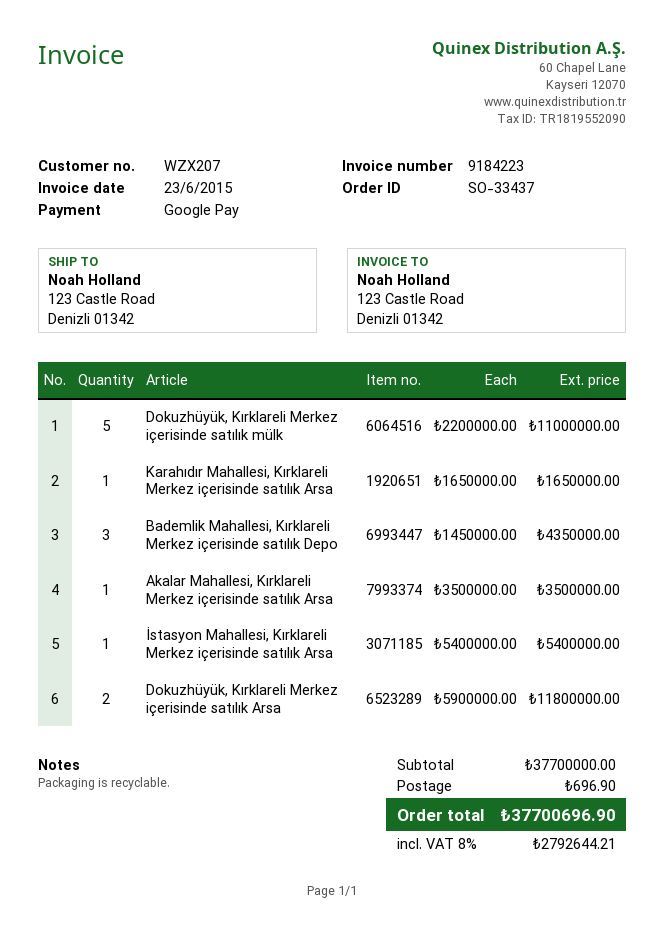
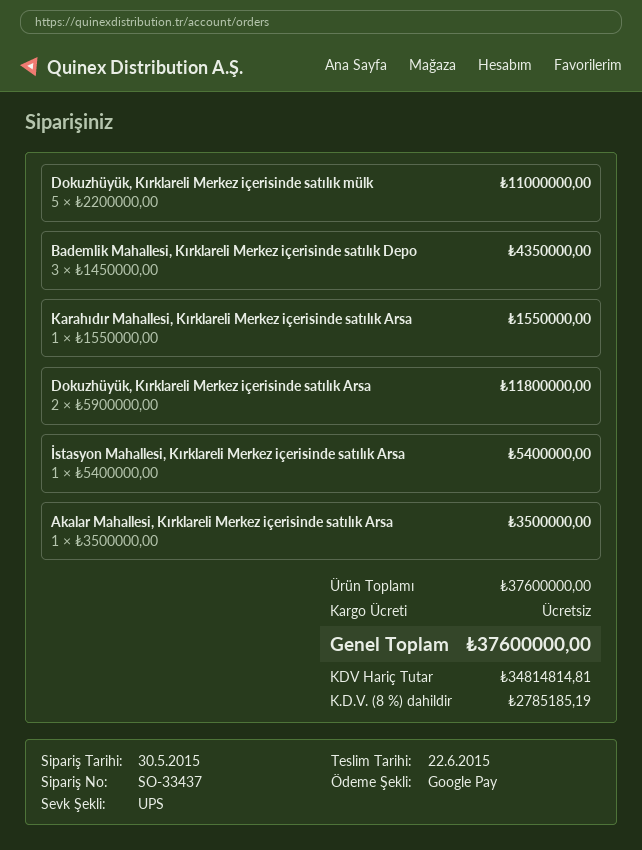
Karahıdır Mahallesi, Kırklareli Merkez içerisinde satılık Arsa: 1 x 1650000.00 = 1650000.00 -> 1 x 1550000.00 = 1550000.00
subtotal: 37700000.00 -> 37600000.00
shipping: 696.90 -> 0.00
tax: 8% = 2792644.21 -> 8% = 2785185.19
total: 37700696.90 -> 37600000.00

